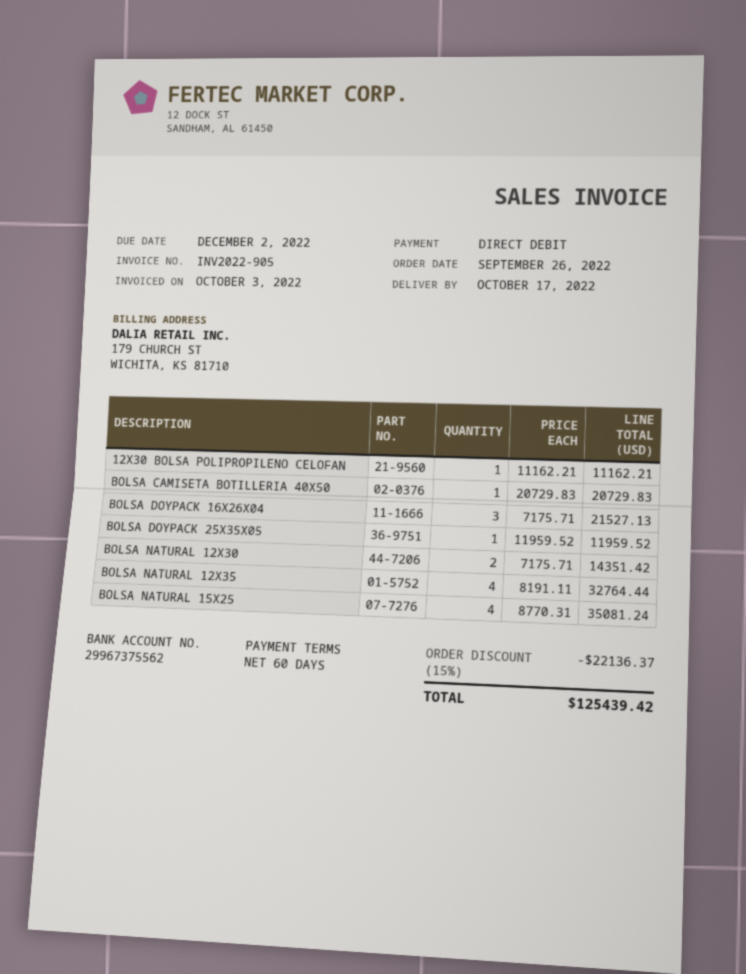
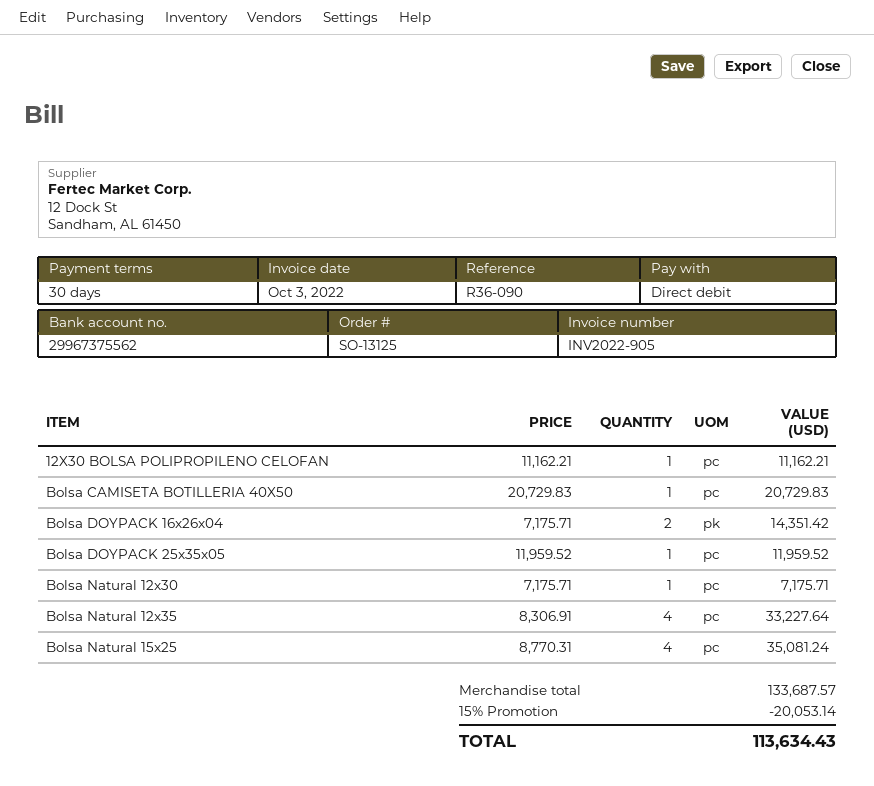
payment terms: 60 days -> 30 days
BOLSA DOYPACK 16X26X04: 3 x 7175.71 = 21527.13 -> 2 x 7175.71 = 14351.42
BOLSA NATURAL 12X30: 2 x 7175.71 = 14351.42 -> 1 x 7175.71 = 7175.71
BOLSA NATURAL 12X35: 4 x 8191.11 = 32764.44 -> 4 x 8306.91 = 33227.64
discount: 15% = 22136.37 -> 15% = 20053.14
total: 125439.42 -> 113634.43

